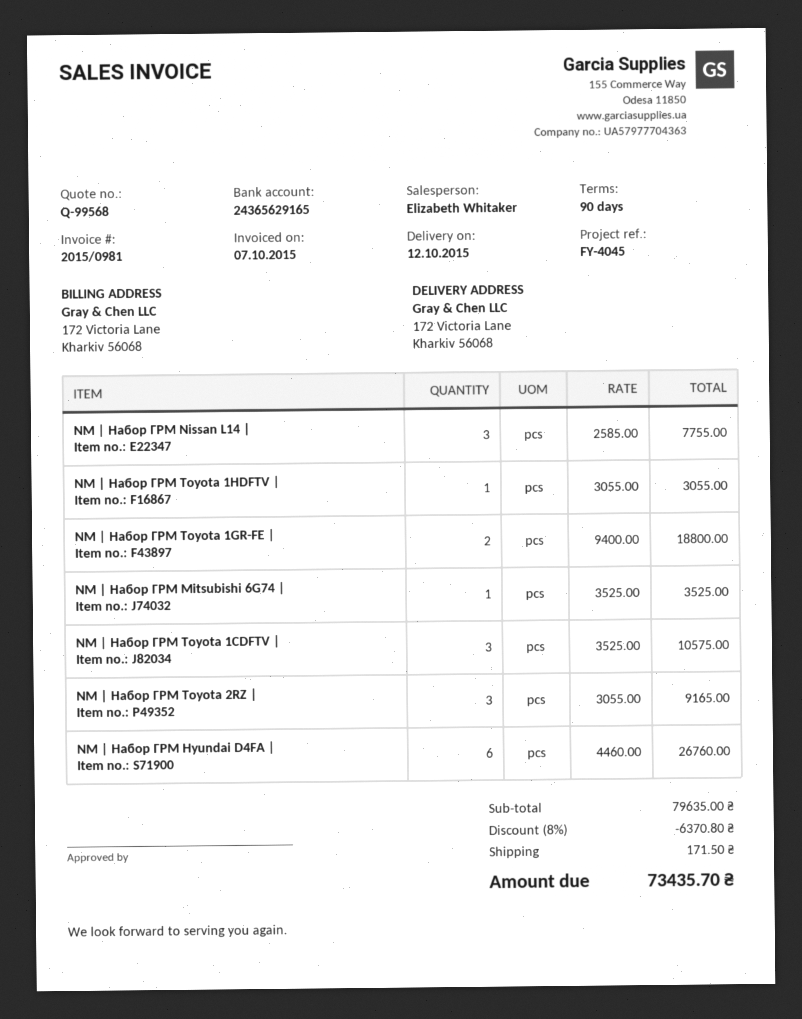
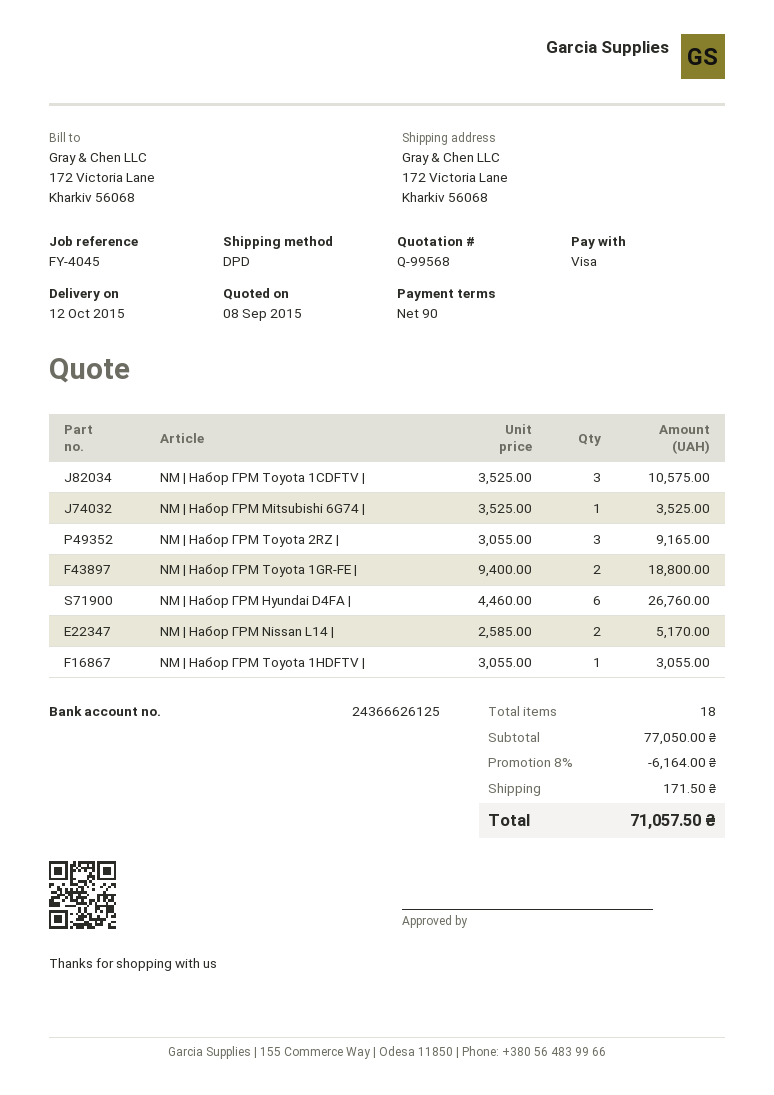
bank account: 24365629165 -> 24366626125
NM | Набор ГРМ Nissan L14 |: 3 x 2585.00 = 7755.00 -> 2 x 2585.00 = 5170.00
subtotal: 79635.00 -> 77050.00
discount: 8% = 6370.80 -> 8% = 6164.00
total: 73435.70 -> 71057.50

